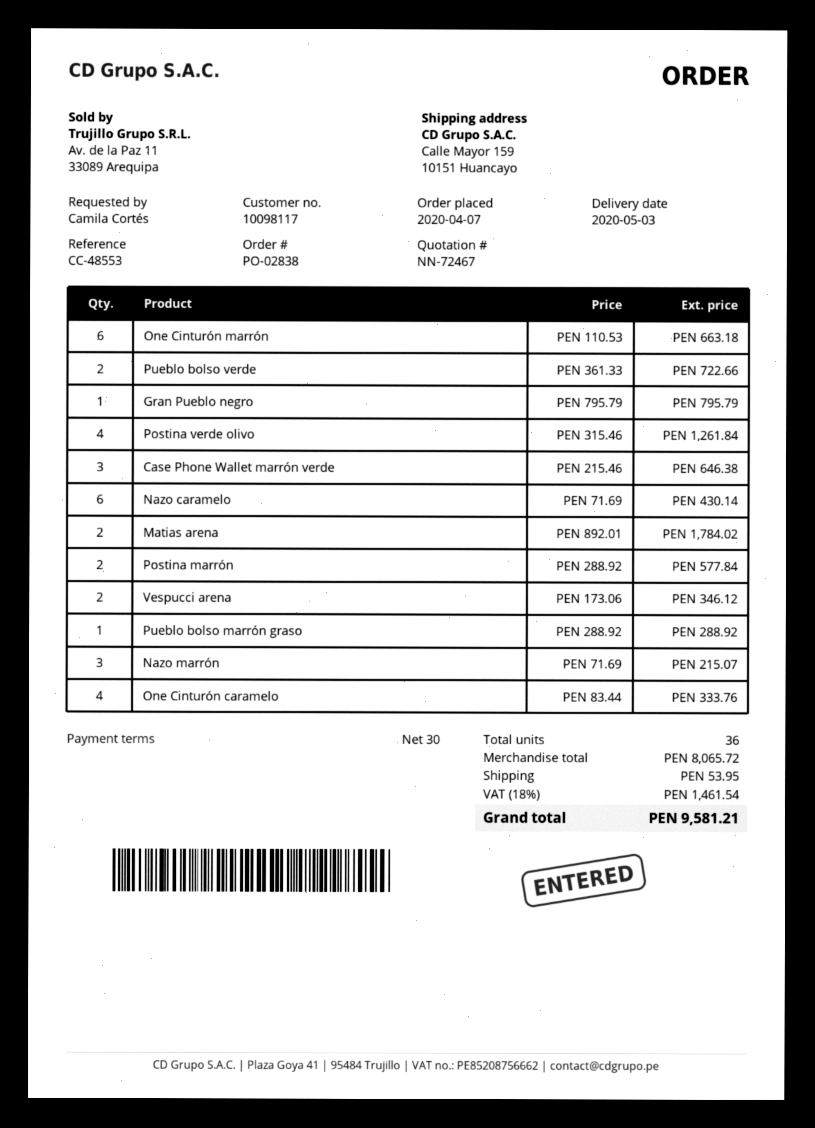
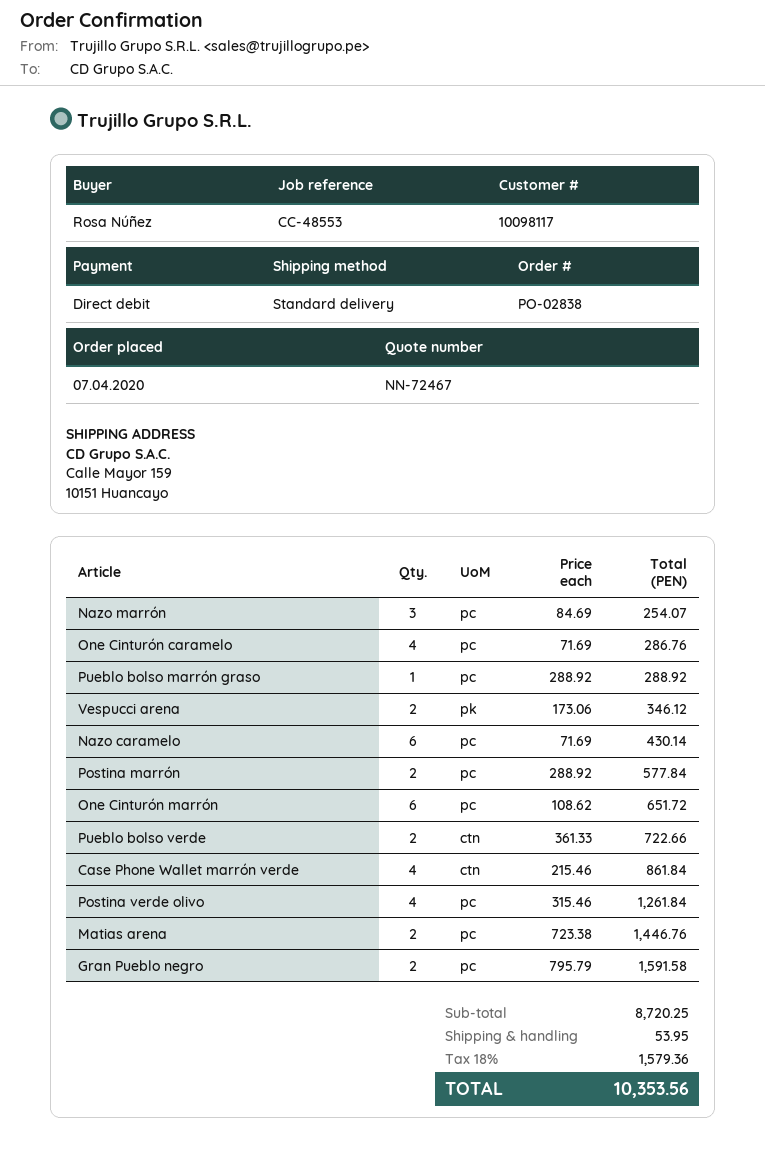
ordered by: Camila Cortés -> Rosa Núñez
One Cinturón marrón: 6 x 110.53 = 663.18 -> 6 x 108.62 = 651.72
Gran Pueblo negro: 1 x 795.79 = 795.79 -> 2 x 795.79 = 1591.58
Case Phone Wallet marrón verde: 3 x 215.46 = 646.38 -> 4 x 215.46 = 861.84
Matias arena: 2 x 892.01 = 1784.02 -> 2 x 723.38 = 1446.76
Nazo marrón: 3 x 71.69 = 215.07 -> 3 x 84.69 = 254.07
One Cinturón caramelo: 4 x 83.44 = 333.76 -> 4 x 71.69 = 286.76
subtotal: 8065.72 -> 8720.25
tax: 18% = 1461.54 -> 18% = 1579.36
total: 9581.21 -> 10353.56

